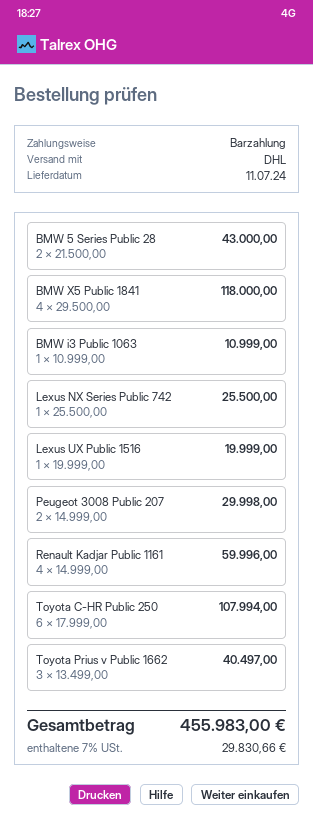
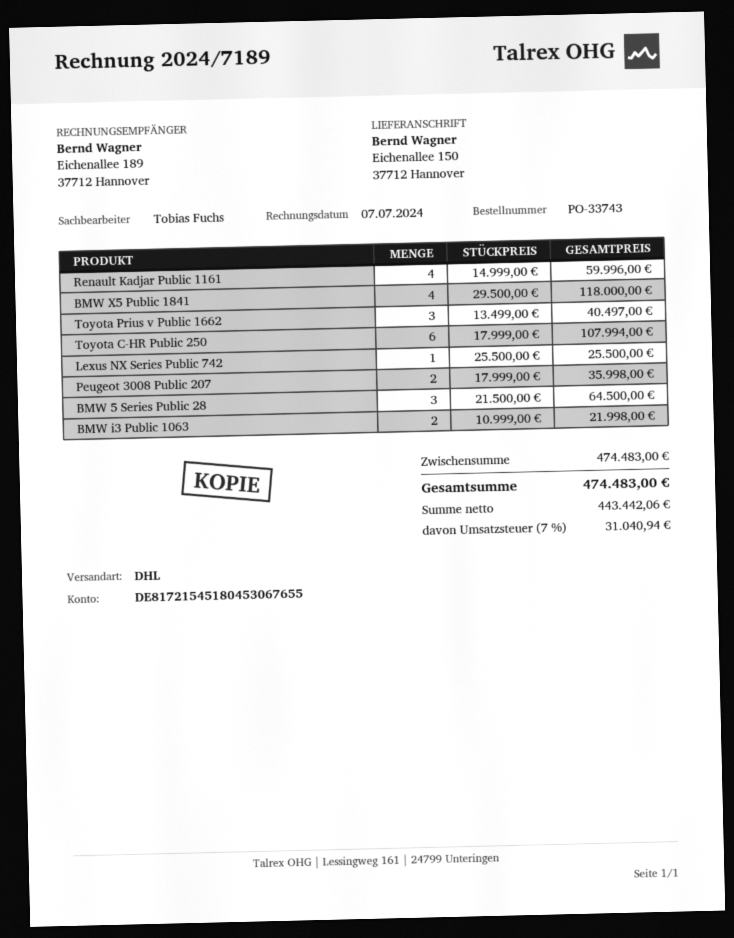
BMW 5 Series Public 28: 2 x 21500.00 = 43000.00 -> 3 x 21500.00 = 64500.00
BMW i3 Public 1063: 1 x 10999.00 = 10999.00 -> 2 x 10999.00 = 21998.00
Lexus UX Public 1516: 1 x 19999.00 = 19999.00 -> none
Peugeot 3008 Public 207: 2 x 14999.00 = 29998.00 -> 2 x 17999.00 = 35998.00
tax: 7% = 29830.66 -> 7% = 31040.94
total: 455983.00 -> 474483.00

